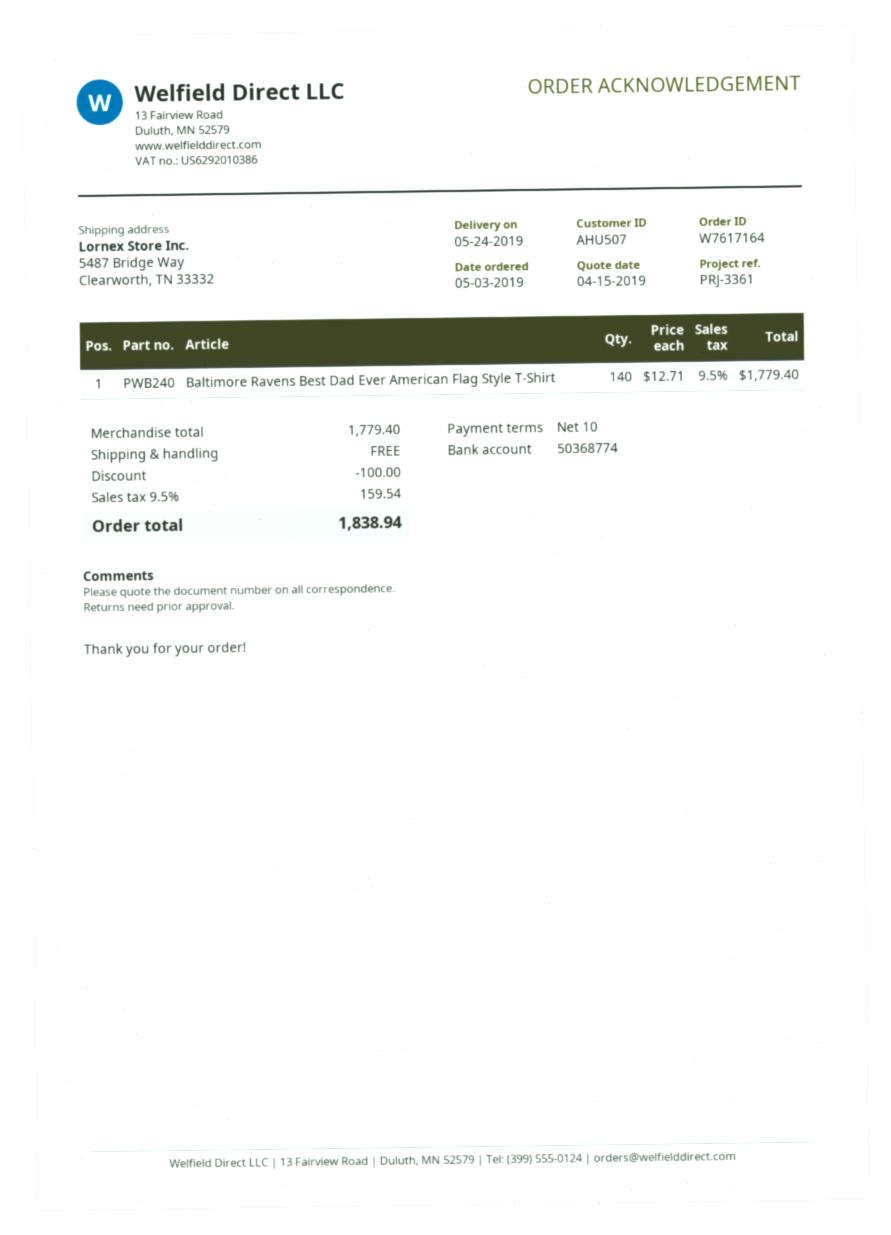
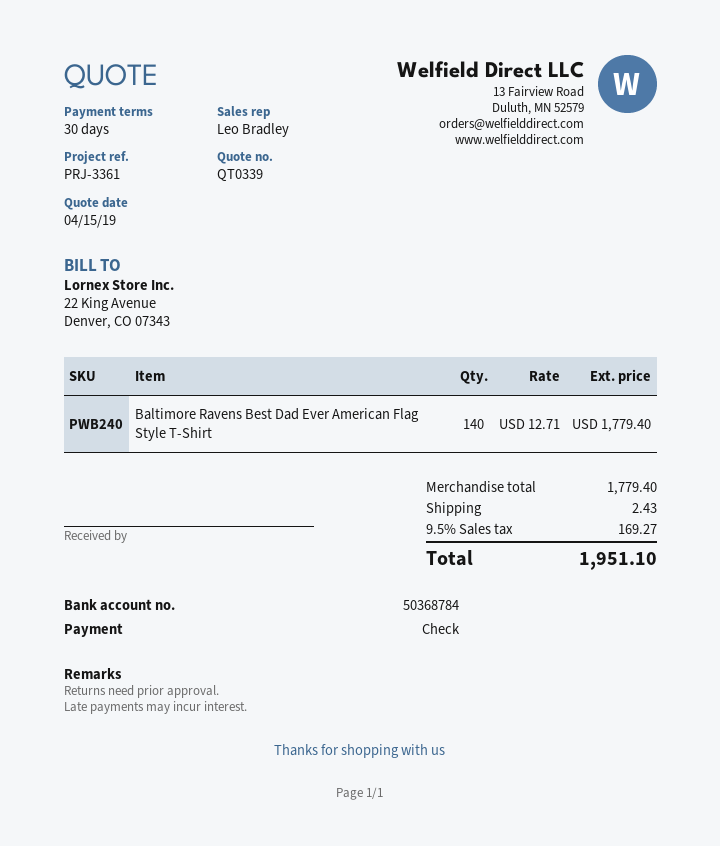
payment terms: 10 days -> 30 days
bank account: 50368774 -> 50368784
discount: 100.00 -> none
shipping: 0.00 -> 2.43
tax: 9.5% = 159.54 -> 9.5% = 169.27
total: 1838.94 -> 1951.10

